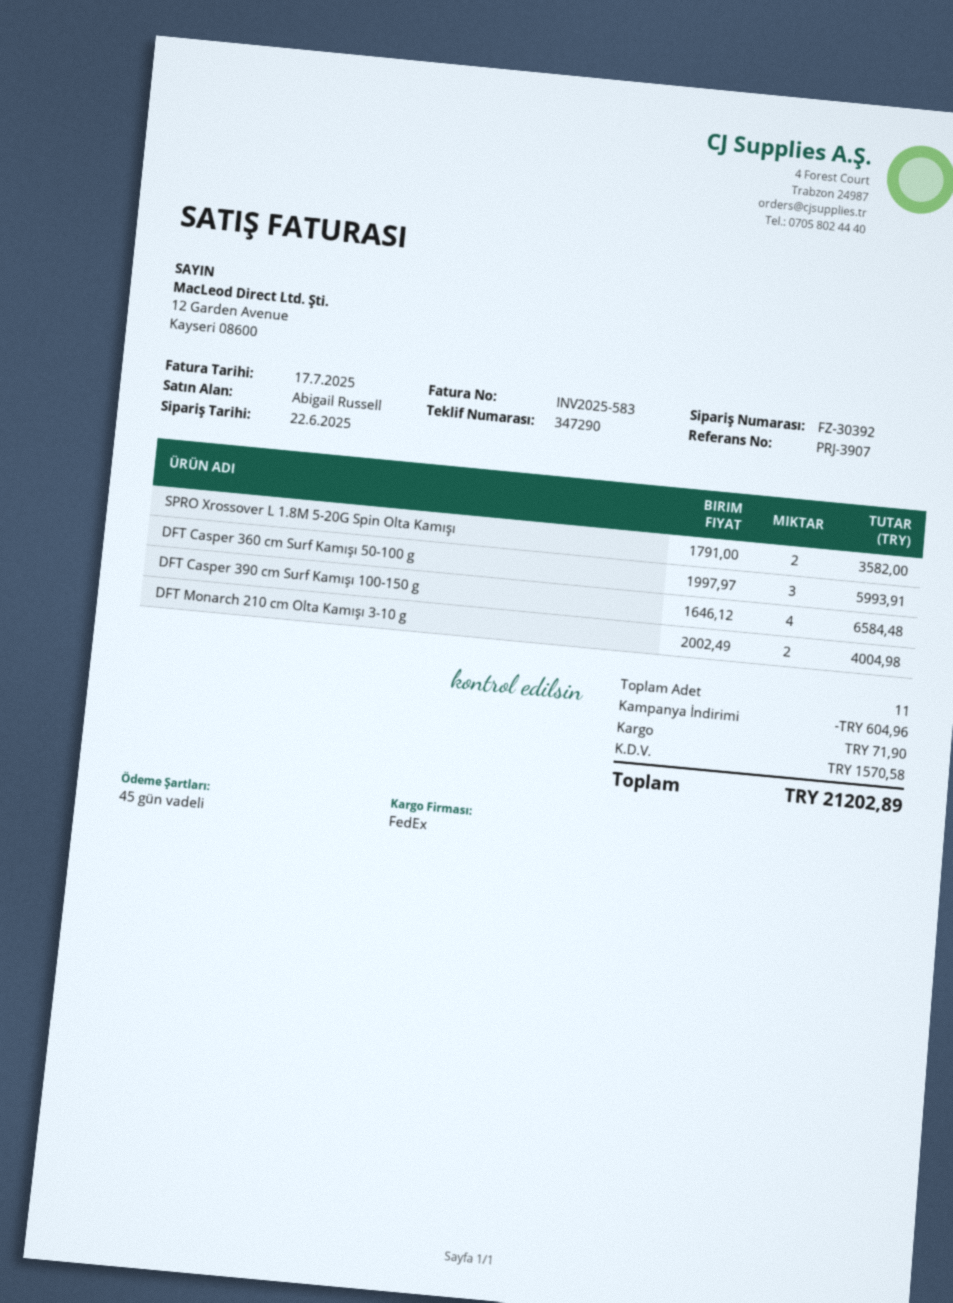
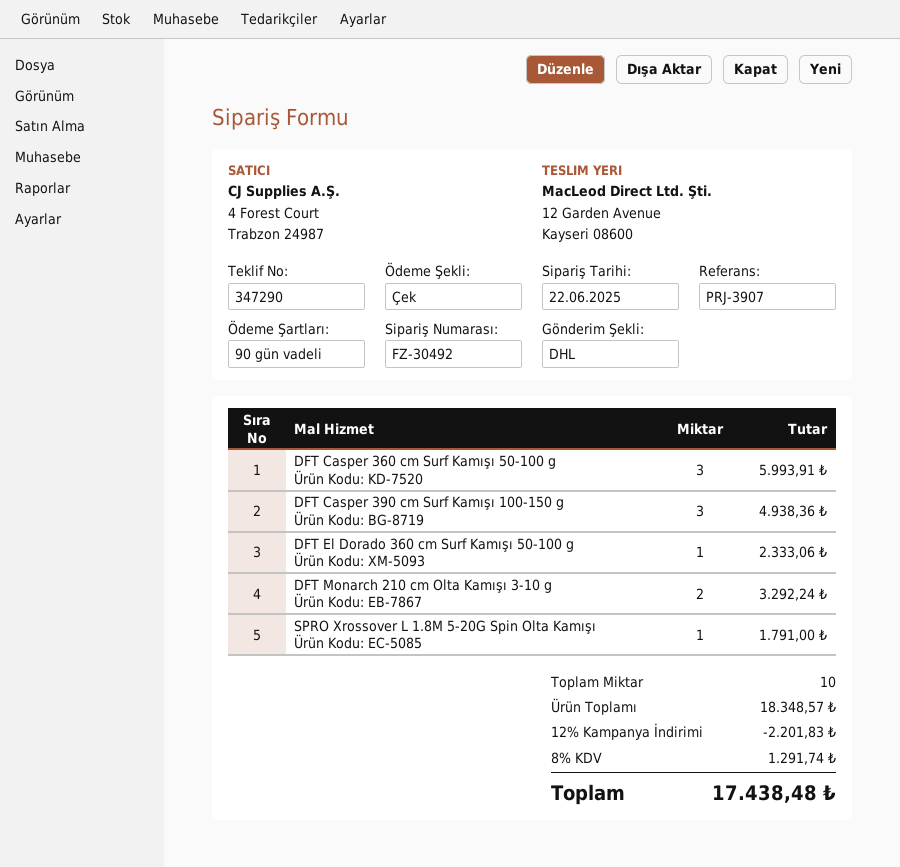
order number: FZ-30392 -> FZ-30492
payment terms: 45 days -> 90 days
shipping method: FedEx -> DHL
SPRO Xrossover L 1.8M 5-20G Spin Olta Kamışı: 2 for 3582.00 -> 1 for 1791.00
DFT Casper 390 cm Surf Kamışı 100-150 g: 4 for 6584.48 -> 3 for 4938.36
DFT Monarch 210 cm Olta Kamışı 3-10 g: 2 for 4004.98 -> 2 for 3292.24
DFT El Dorado 360 cm Surf Kamışı 50-100 g: none -> 1 for 2333.06
total quantity: 11 -> 10
discount: 604.96 -> 2201.83
shipping: 71.90 -> none
tax: 1570.58 -> 1291.74
total: 21202.89 -> 17438.48

